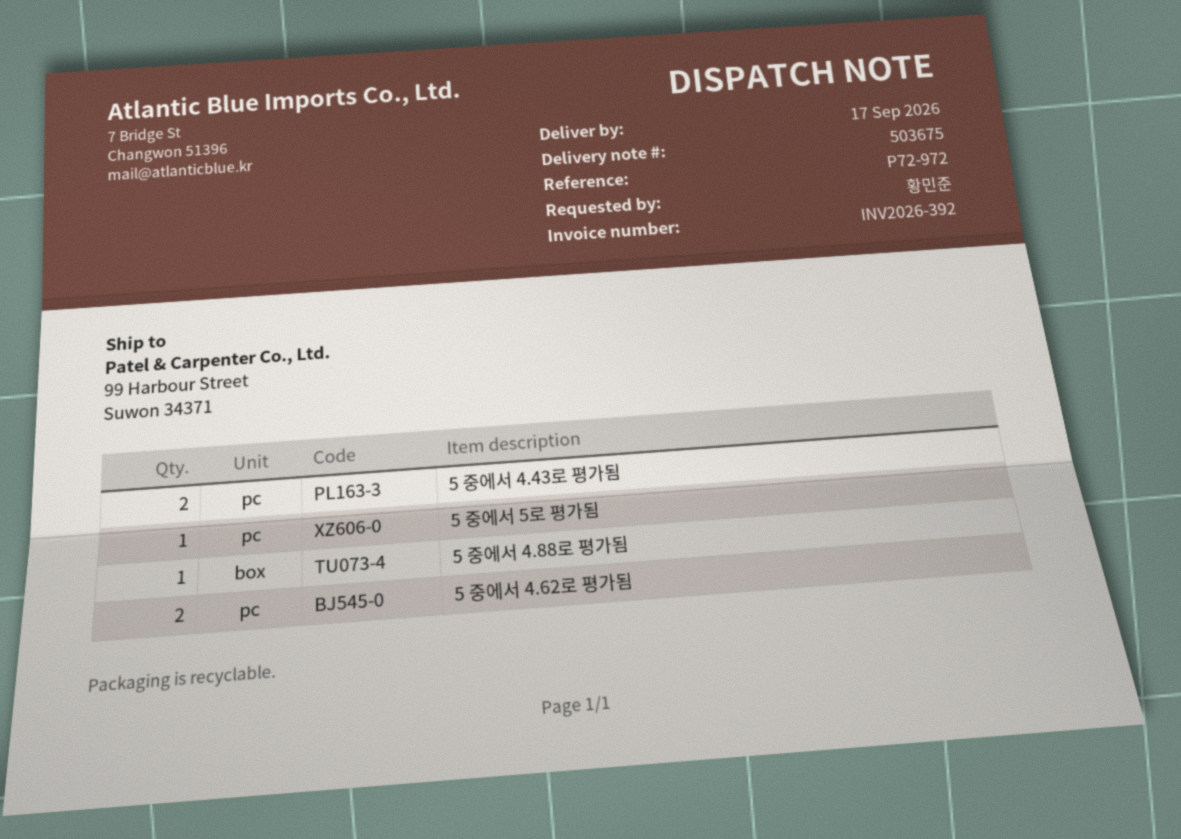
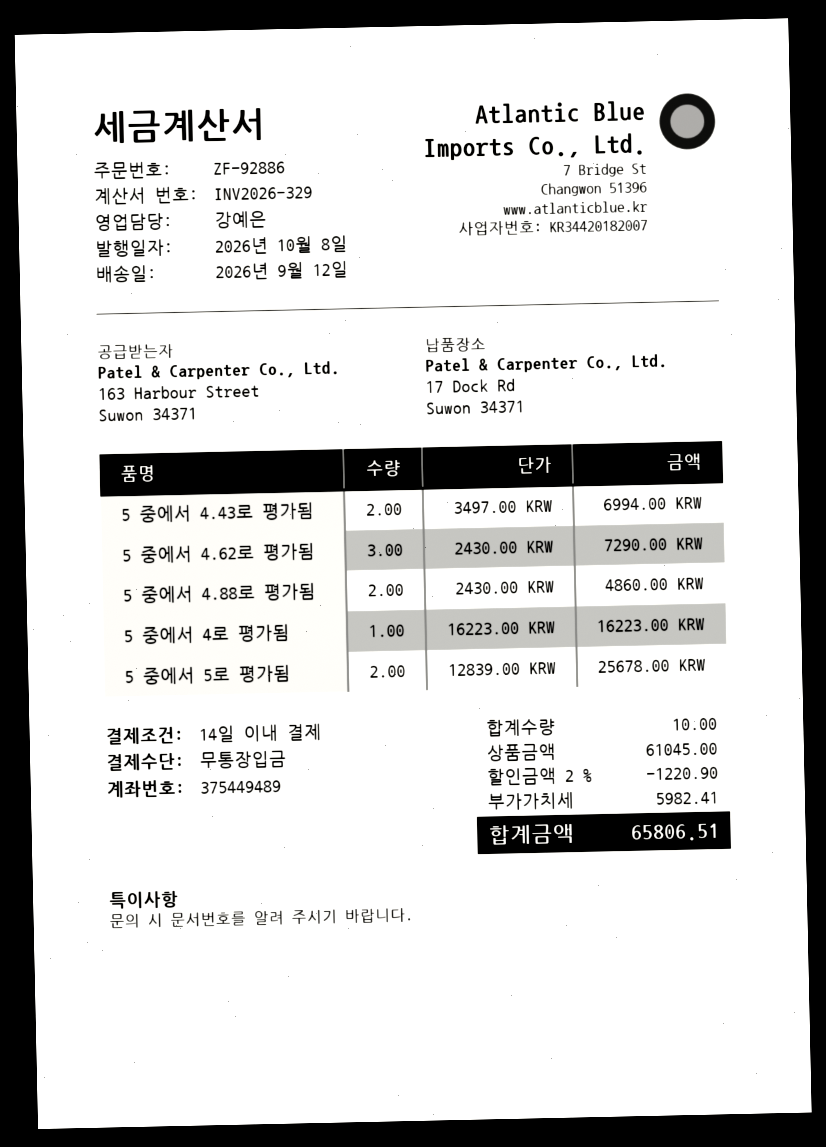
delivery date: 2026-09-17 -> 2026-09-12
invoice number: INV2026-392 -> INV2026-329
ship to: 99 Harbour Street, Suwon 34371 -> 17 Dock Rd, Suwon 34371
5 중에서 5로 평가됨: 1 -> 2
5 중에서 4.88로 평가됨: 1 -> 2
5 중에서 4.62로 평가됨: 2 -> 3
5 중에서 4로 평가됨: none -> 1

